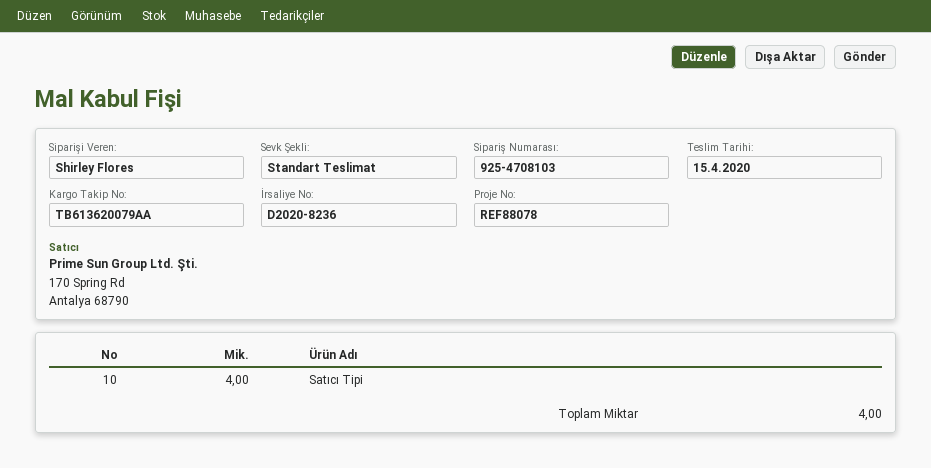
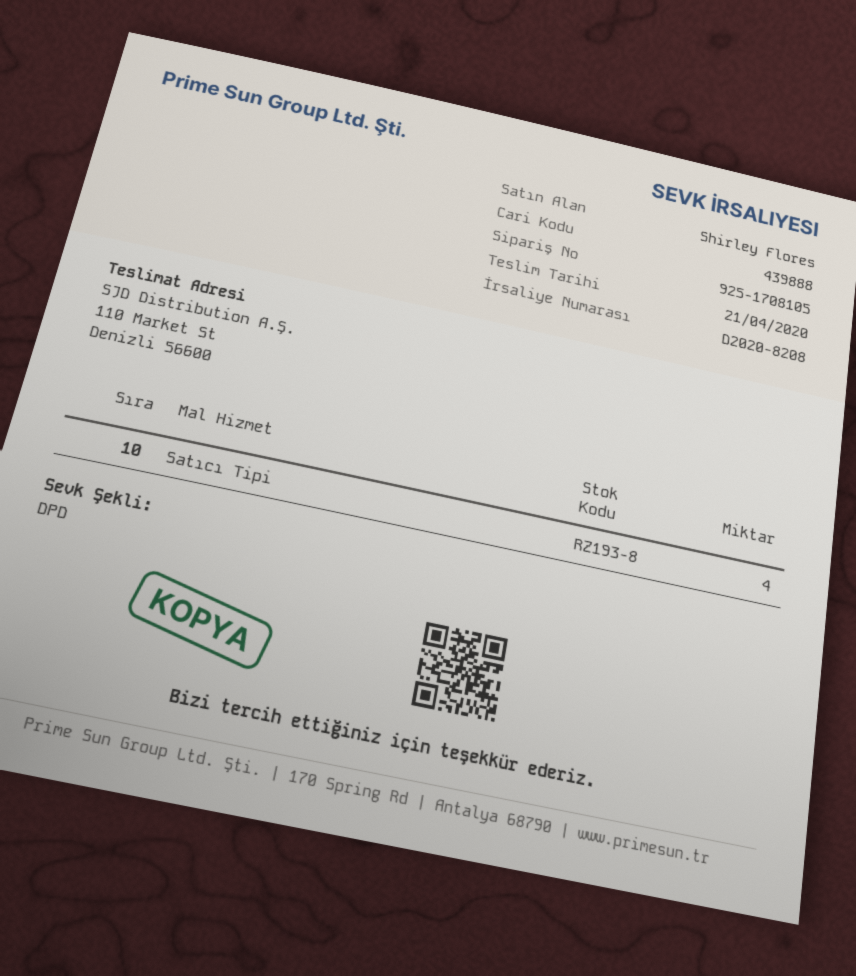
order number: 925-4708103 -> 925-1708105
delivery note number: D2020-8236 -> D2020-8208
delivery date: 2020-04-15 -> 2020-04-21
shipping method: standard -> DPD

